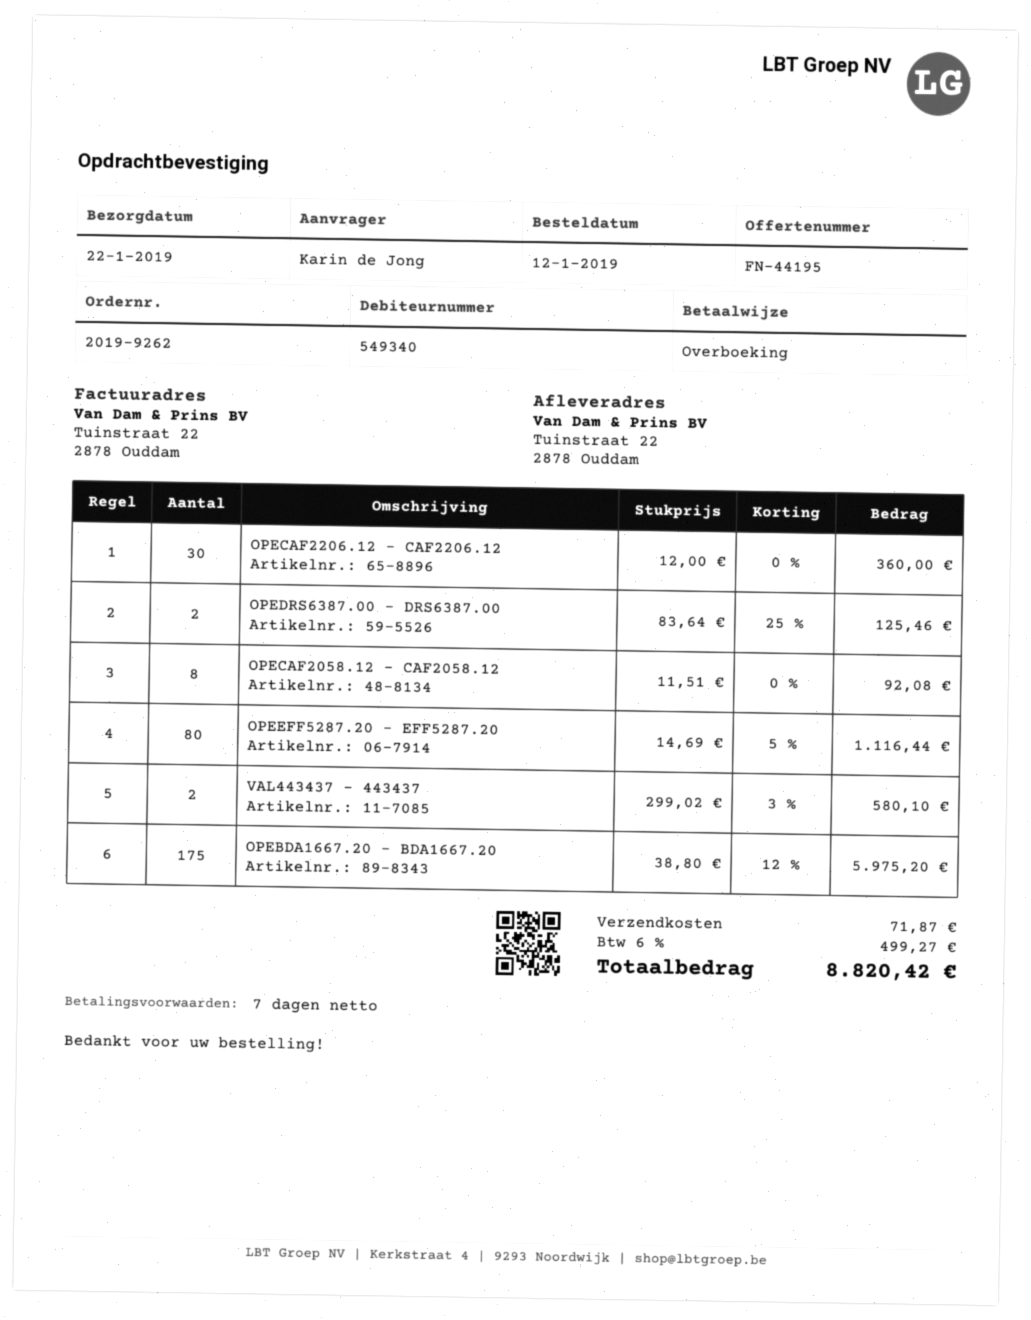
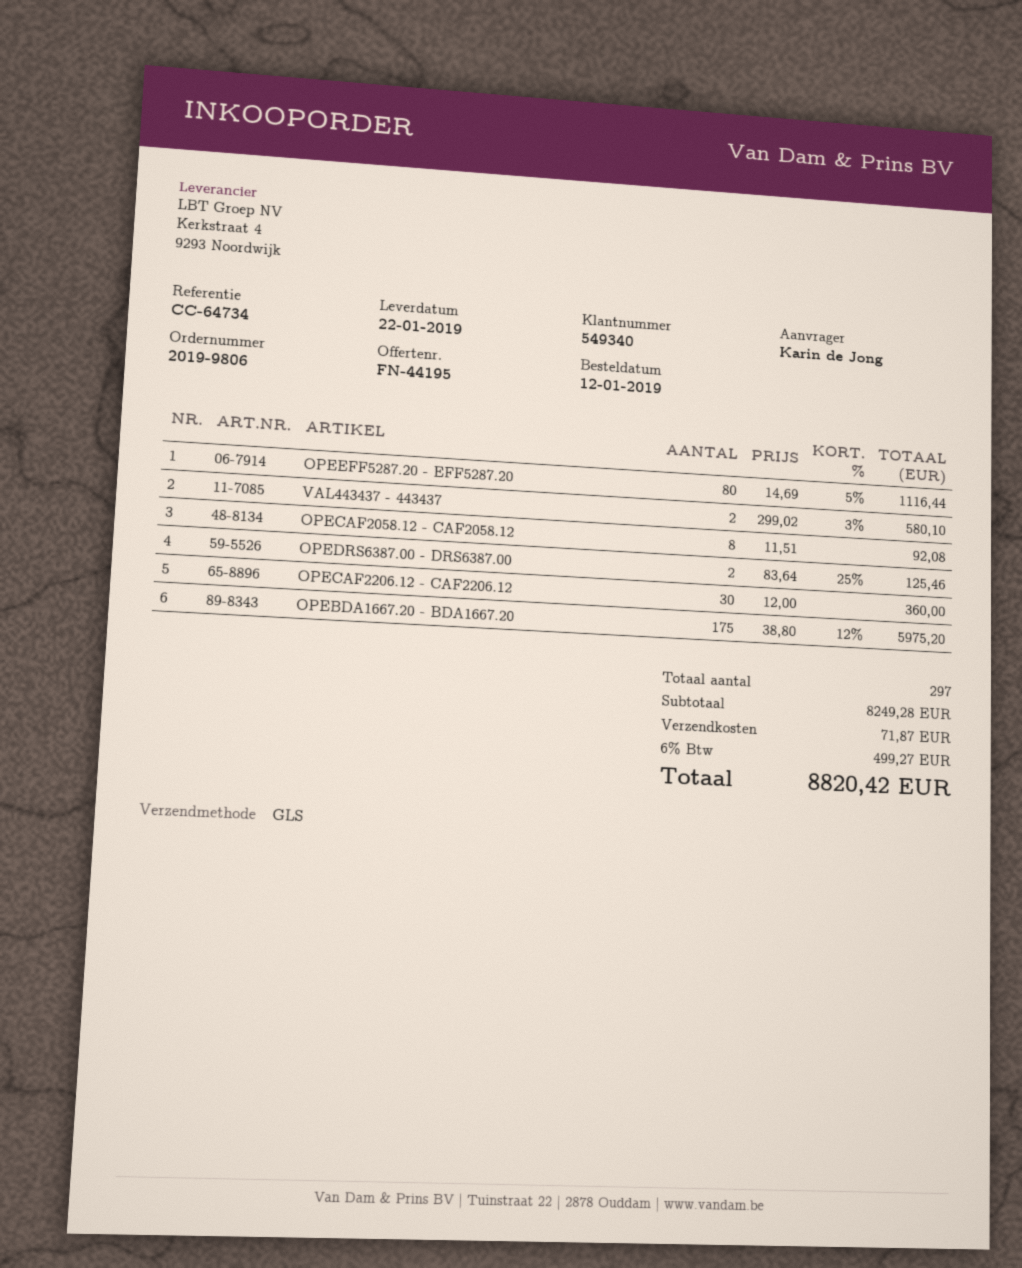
order number: 2019-9262 -> 2019-9806

